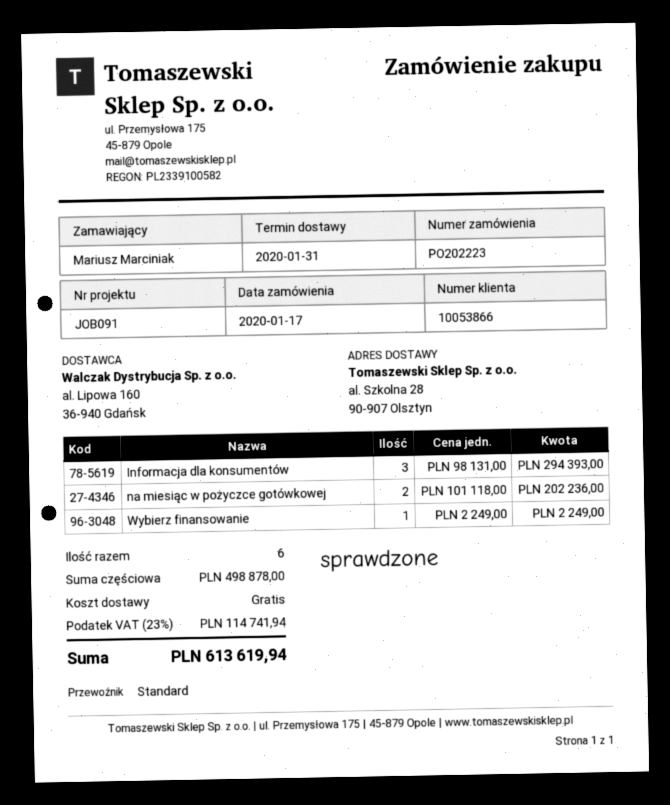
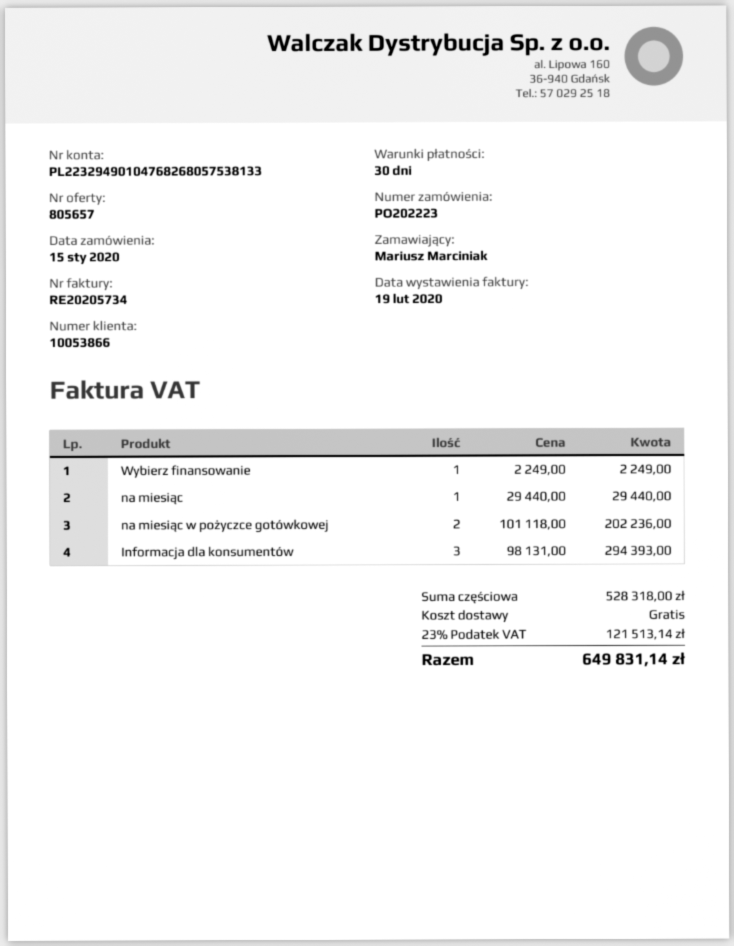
order date: 2020-01-17 -> 2020-01-15
na miesiąc: none -> 1 x 29440.00 = 29440.00
subtotal: 498878.00 -> 528318.00
tax: 23% = 114741.94 -> 23% = 121513.14
total: 613619.94 -> 649831.14

